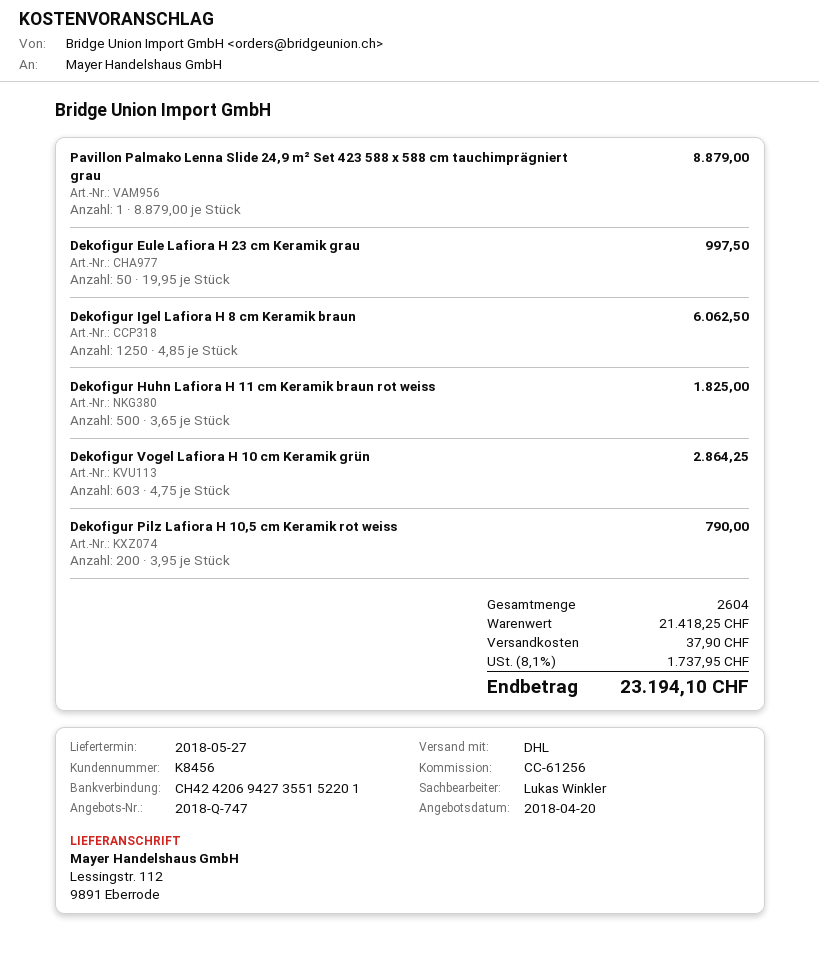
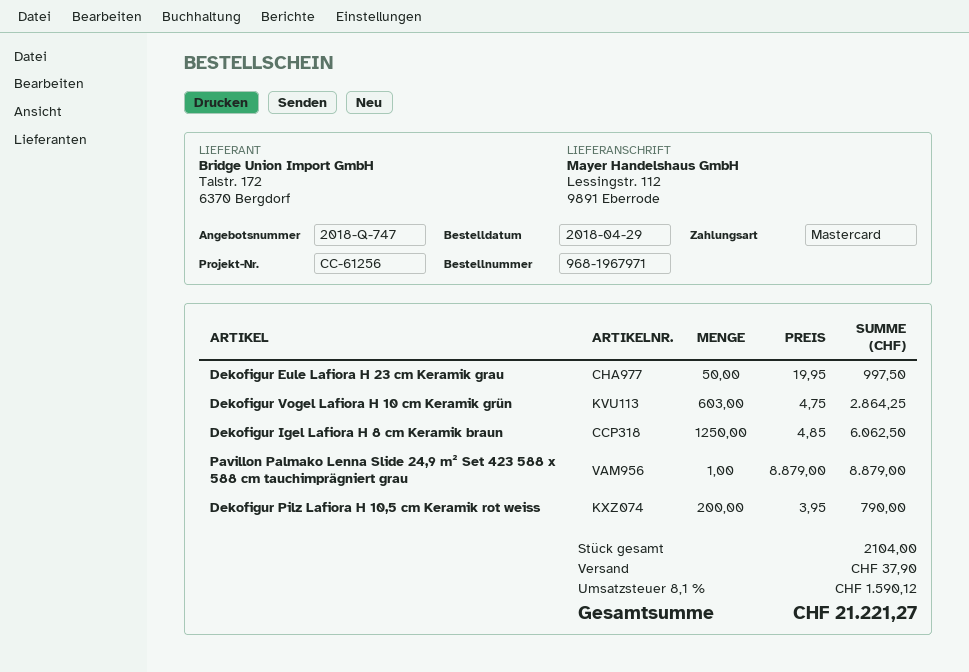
Dekofigur Huhn Lafiora H 11 cm Keramik braun rot weiss: 500 x 3.65 = 1825.00 -> none
total quantity: 2604 -> 2104
tax: 8.1% = 1737.95 -> 8.1% = 1590.12
total: 23194.10 -> 21221.27

